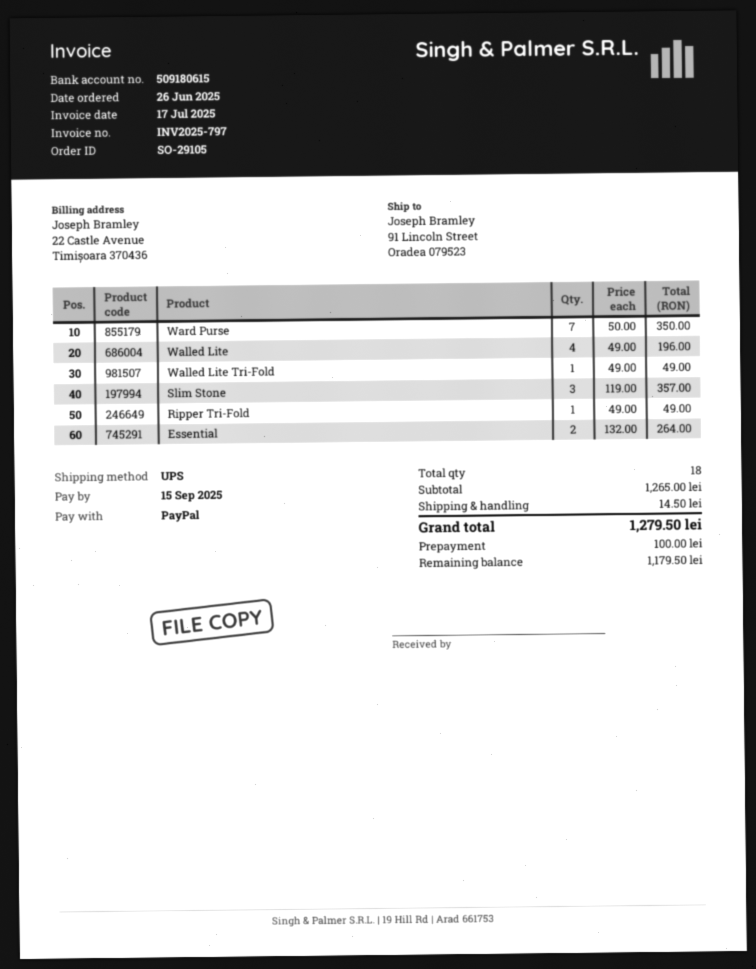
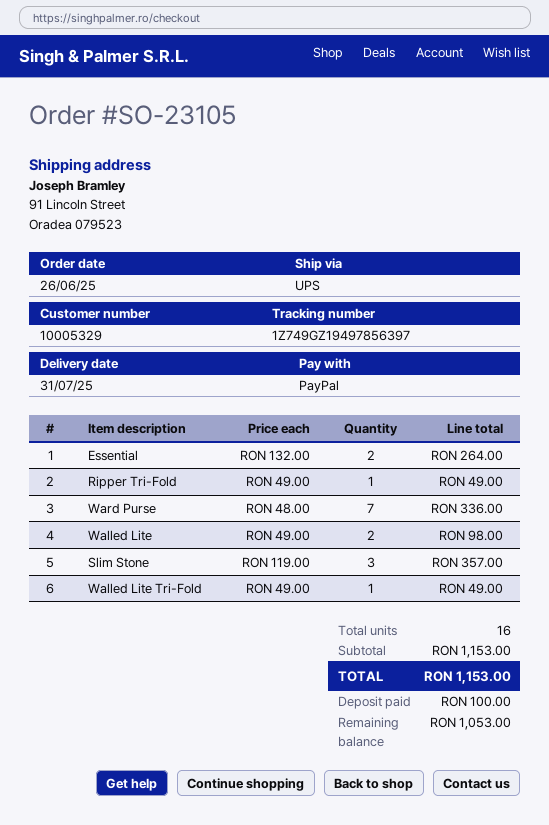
order number: SO-29105 -> SO-23105
Ward Purse: 7 x 50.00 = 350.00 -> 7 x 48.00 = 336.00
Walled Lite: 4 x 49.00 = 196.00 -> 2 x 49.00 = 98.00
total quantity: 18 -> 16
subtotal: 1265.00 -> 1153.00
shipping: 14.50 -> none
total: 1279.50 -> 1153.00
balance: 1179.50 -> 1053.00

